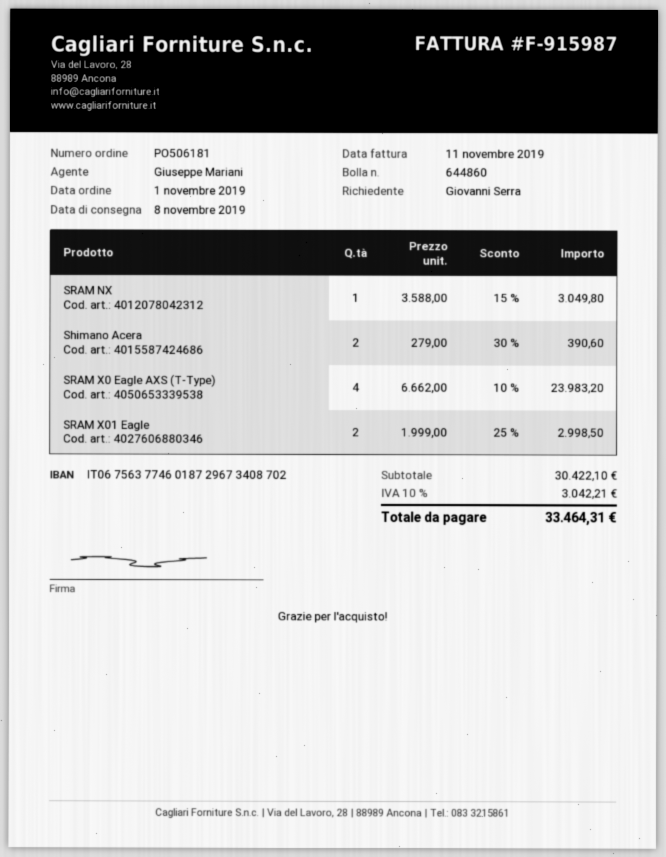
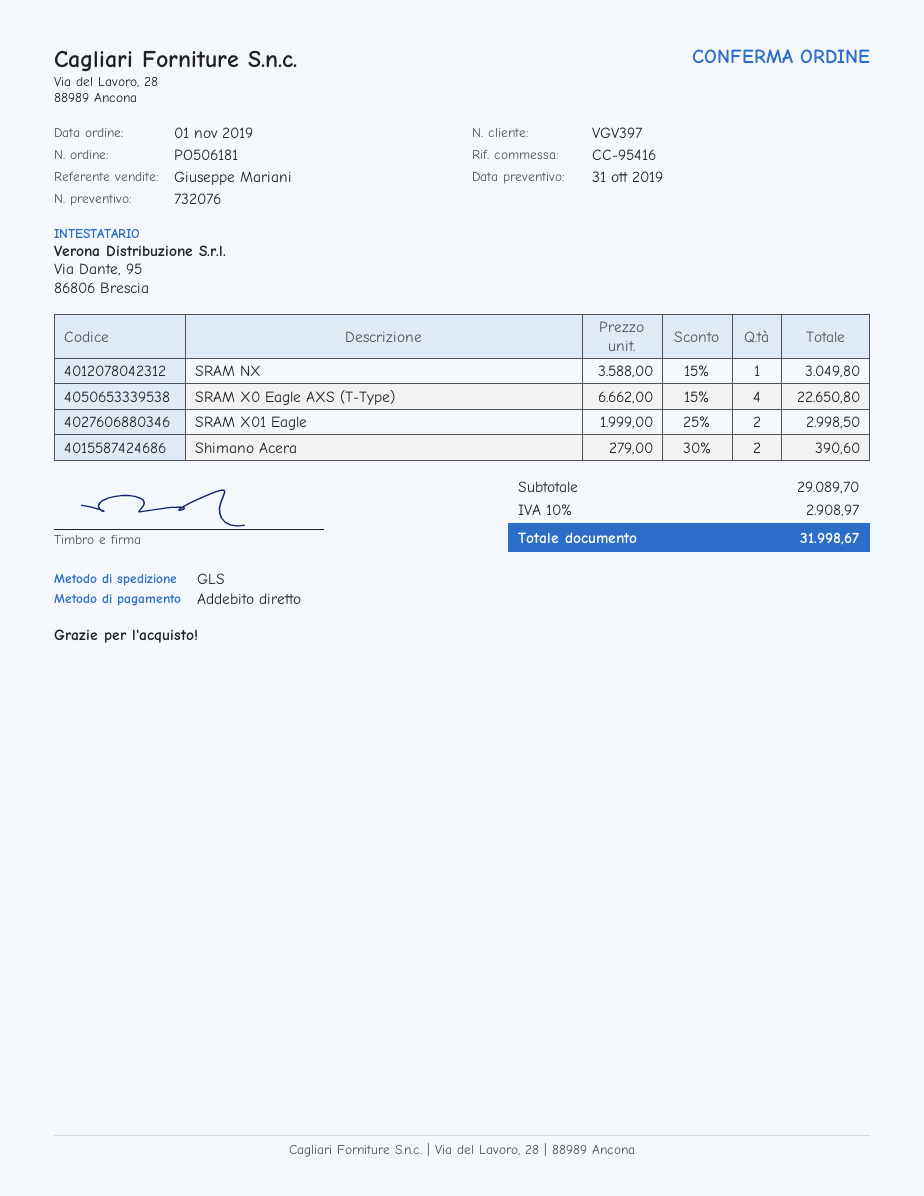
SRAM X0 Eagle AXS (T-Type): 4 x 6662.00 - 10% = 23983.20 -> 4 x 6662.00 - 15% = 22650.80
subtotal: 30422.10 -> 29089.70
tax: 10% = 3042.21 -> 10% = 2908.97
total: 33464.31 -> 31998.67

